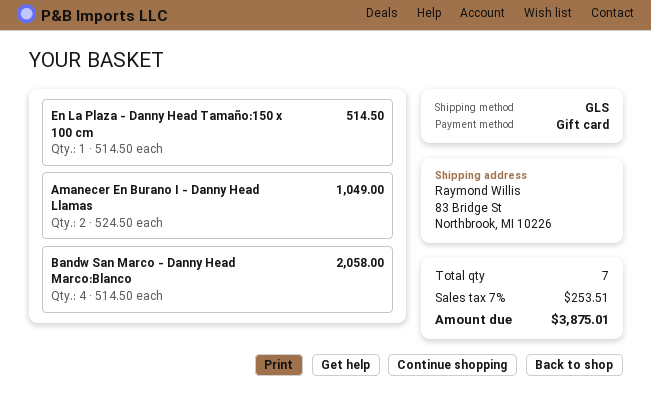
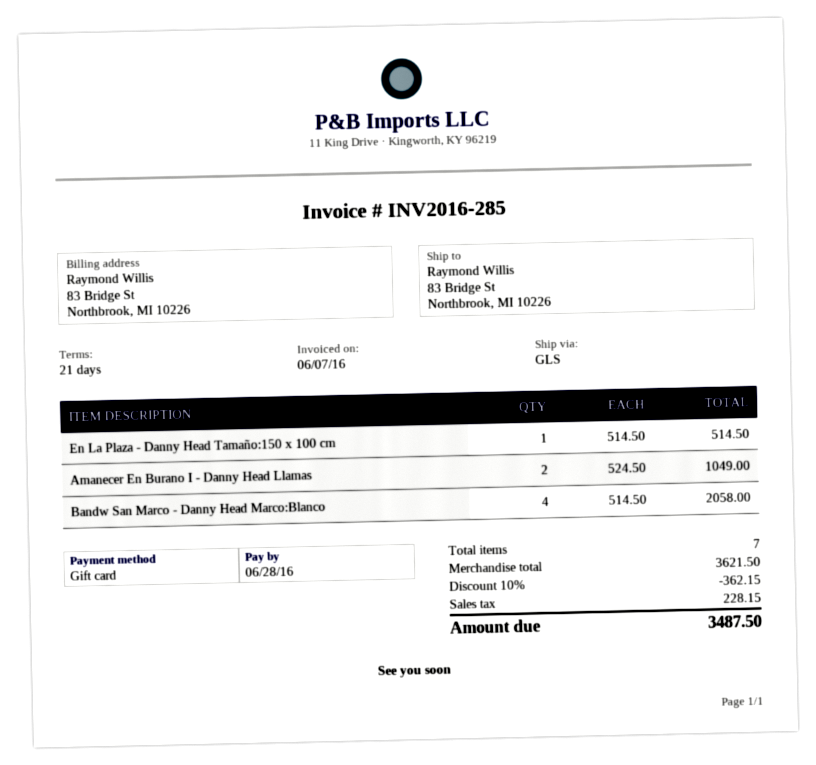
discount: none -> 10% = 362.15
tax: 253.51 -> 228.15
total: 3875.01 -> 3487.50

